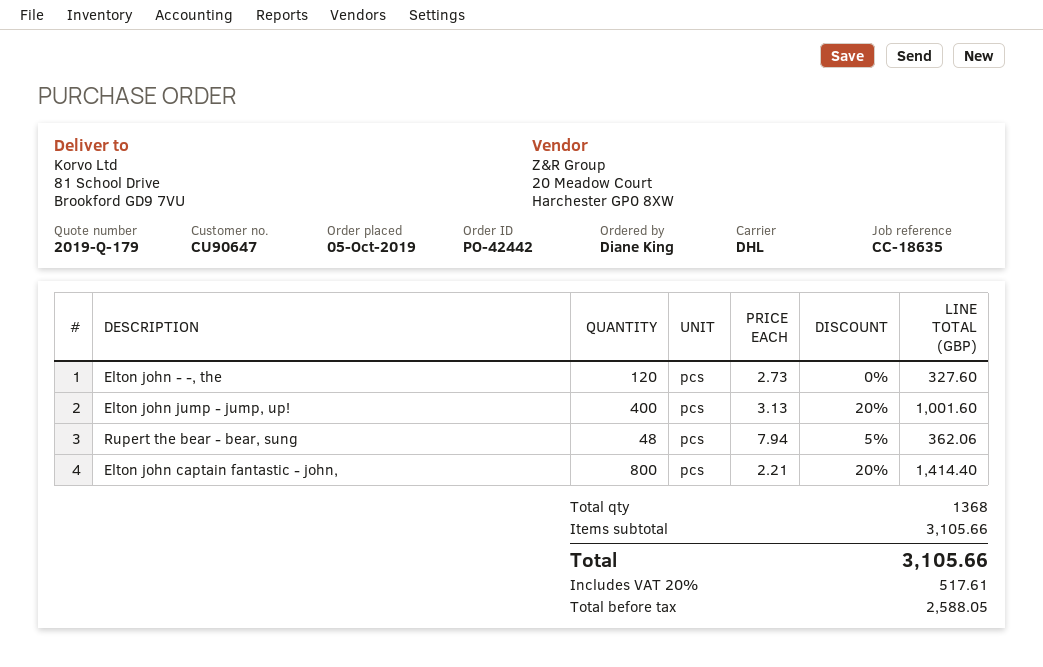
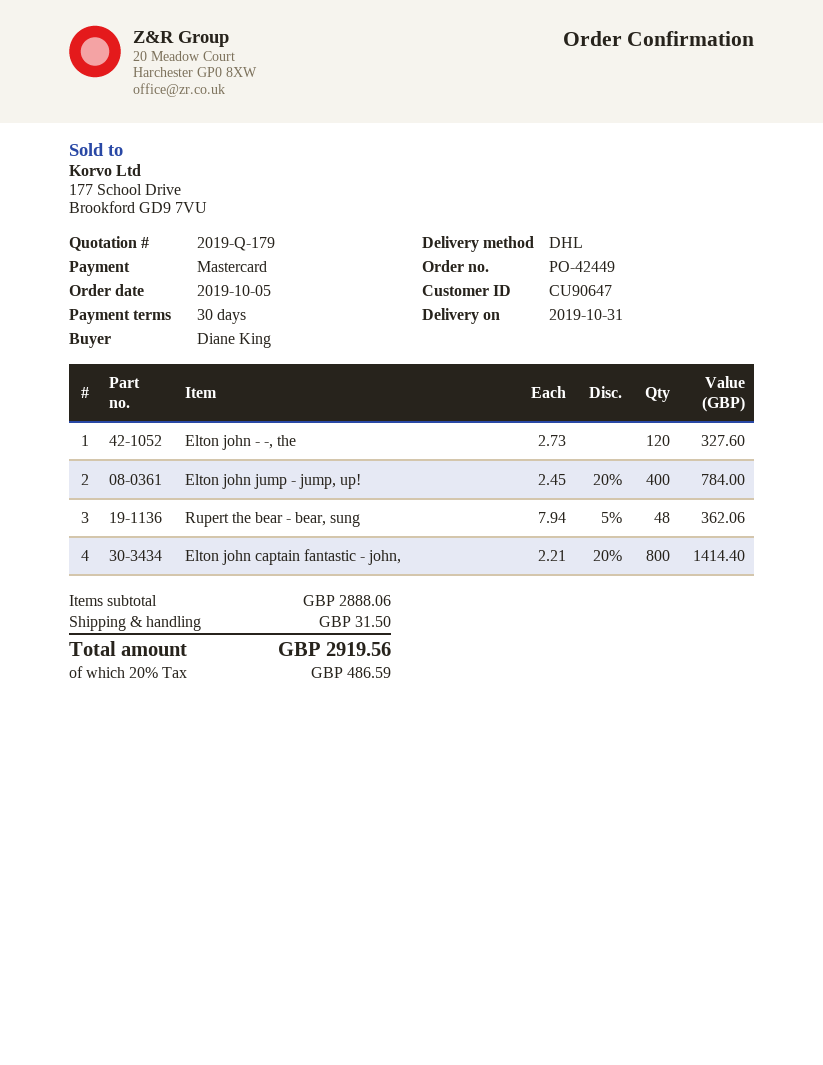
order number: PO-42442 -> PO-42449
Elton john jump - jump, up!: 400 x 3.13 - 20% = 1001.60 -> 400 x 2.45 - 20% = 784.00
subtotal: 3105.66 -> 2888.06
shipping: none -> 31.50
tax: 20% = 517.61 -> 20% = 486.59
total: 3105.66 -> 2919.56

